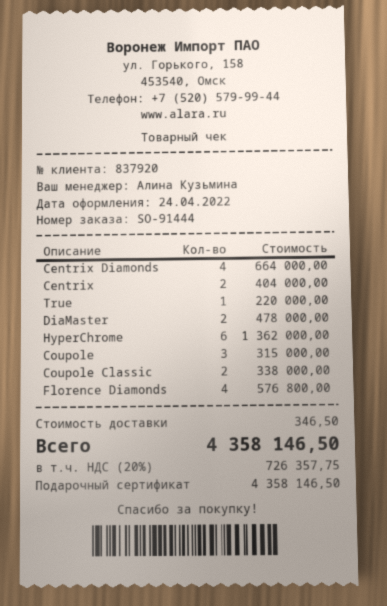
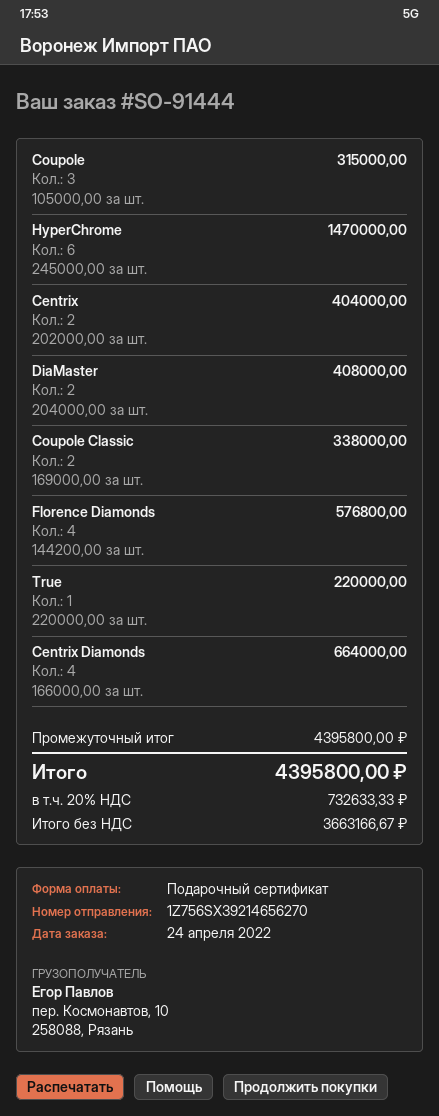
DiaMaster: 2 for 478000.00 -> 2 for 408000.00
HyperChrome: 6 for 1362000.00 -> 6 for 1470000.00
shipping: 346.50 -> none
tax: 20% = 726357.75 -> 20% = 732633.33
total: 4358146.50 -> 4395800.00

